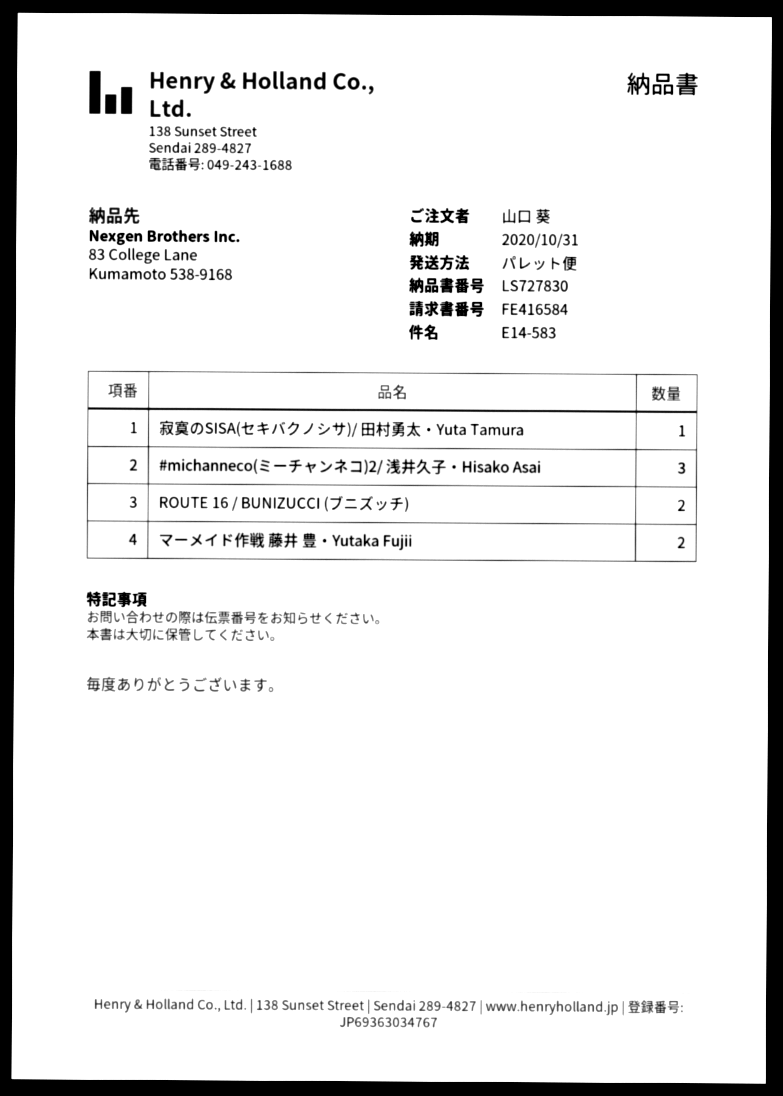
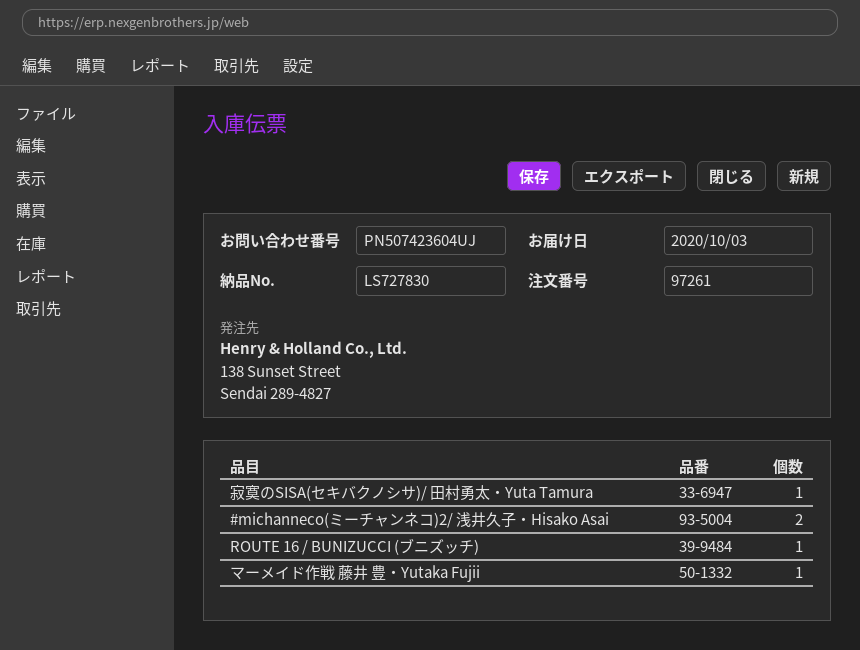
delivery date: 2020-10-31 -> 2020-10-03
#michanneco(ミーチャンネコ)2/ 浅井久子・Hisako Asai: 3 -> 2
ROUTE 16 / BUNIZUCCI (ブニズッチ): 2 -> 1
マーメイド作戦 藤井 豊・Yutaka Fujii: 2 -> 1

